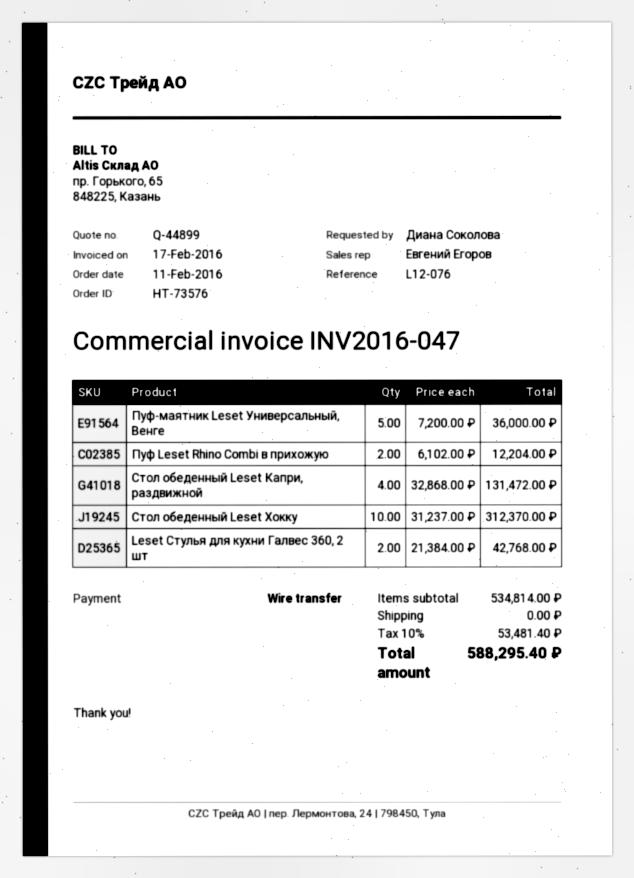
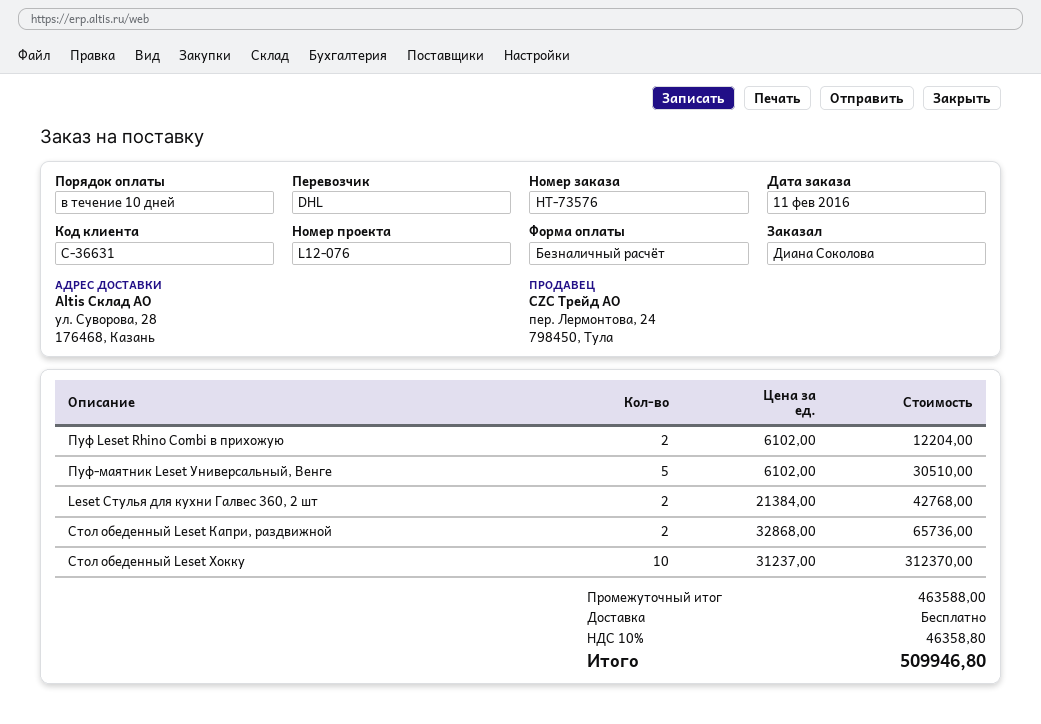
Пуф-маятник Leset Универсальный, Венге: 5 x 7200.00 = 36000.00 -> 5 x 6102.00 = 30510.00
Стол обеденный Leset Капри, раздвижной: 4 x 32868.00 = 131472.00 -> 2 x 32868.00 = 65736.00
subtotal: 534814.00 -> 463588.00
tax: 10% = 53481.40 -> 10% = 46358.80
total: 588295.40 -> 509946.80

